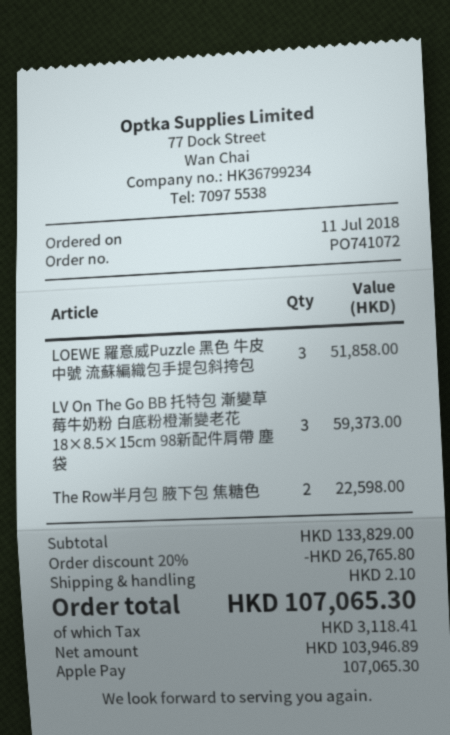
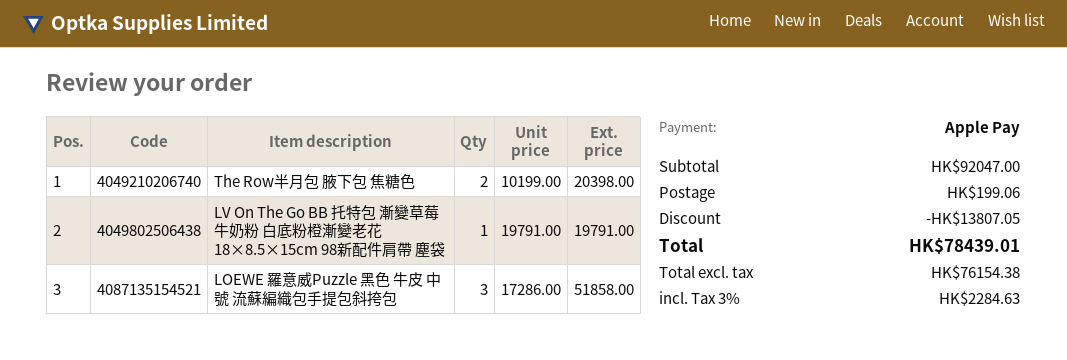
LV On The Go BB 托特包 漸變草莓牛奶粉 白底粉橙漸變老花 18×8.5×15cm 98新配件肩帶 塵袋: 3 for 59373.00 -> 1 for 19791.00
The Row半月包 腋下包 焦糖色: 2 for 22598.00 -> 2 for 20398.00
subtotal: 133829.00 -> 92047.00
discount: 26765.80 -> 13807.05
shipping: 2.10 -> 199.06
net: 103946.89 -> 76154.38
tax: 3118.41 -> 2284.63
total: 107065.30 -> 78439.01

